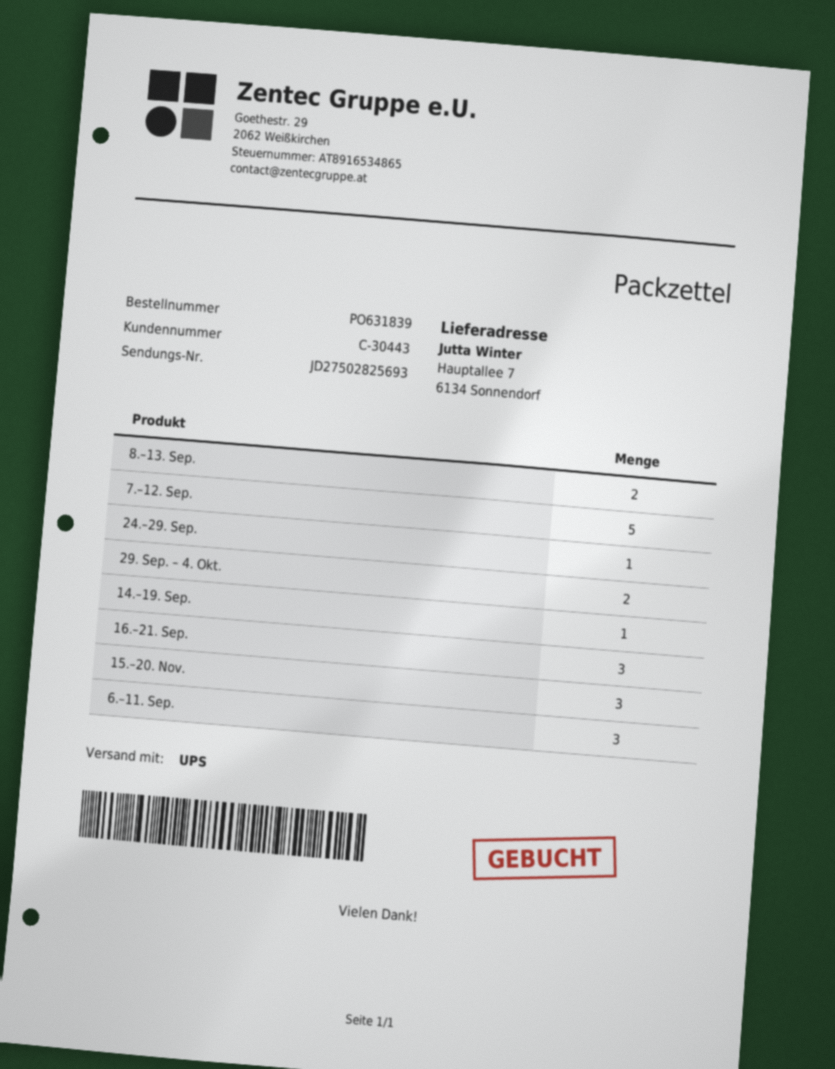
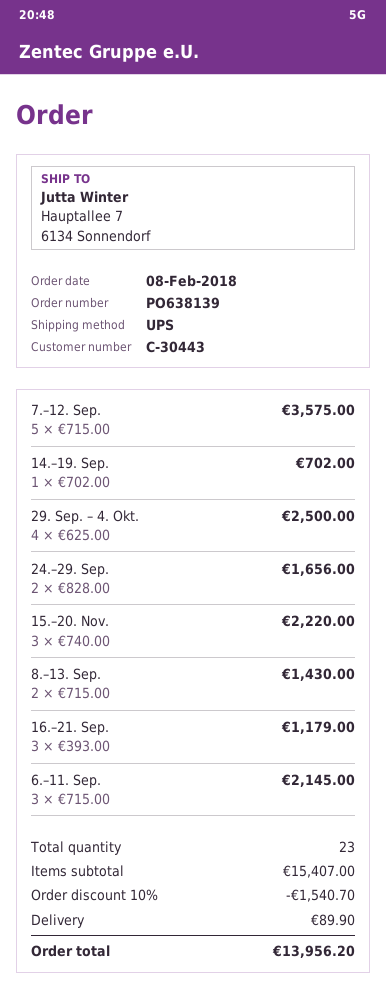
order number: PO631839 -> PO638139
24.–29. Sep.: 1 -> 2
29. Sep. – 4. Okt.: 2 -> 4

